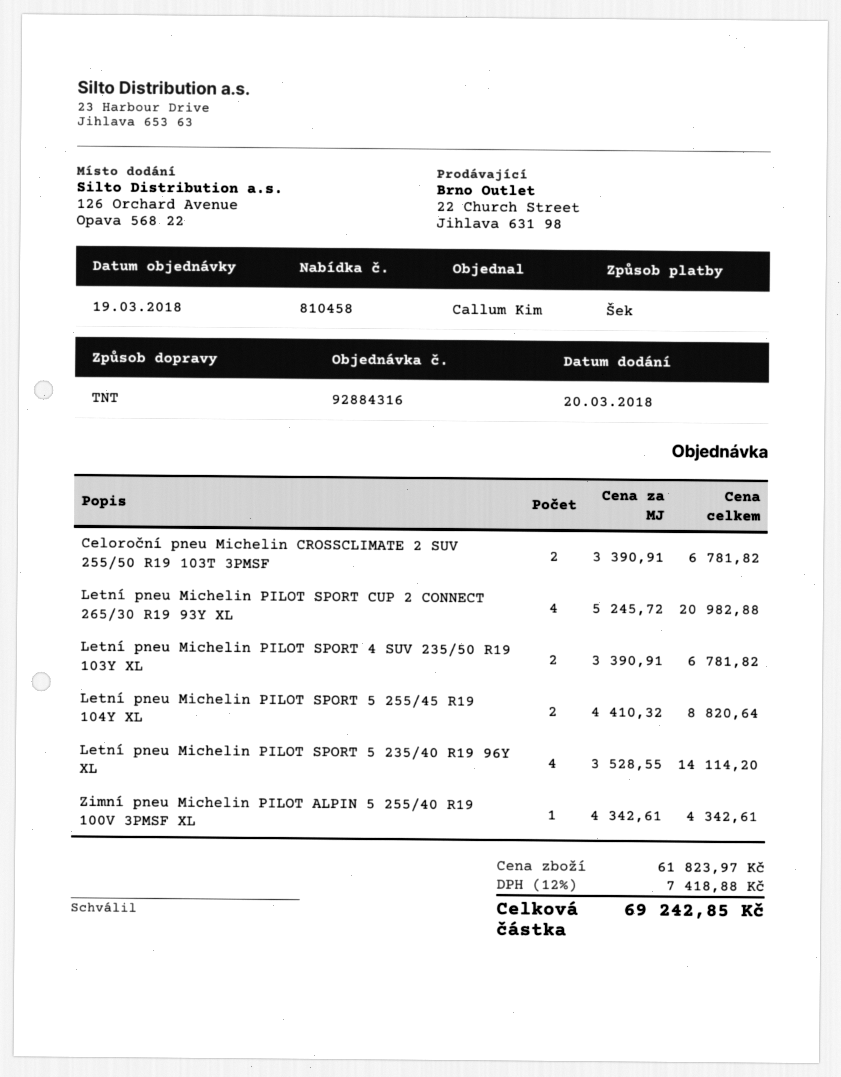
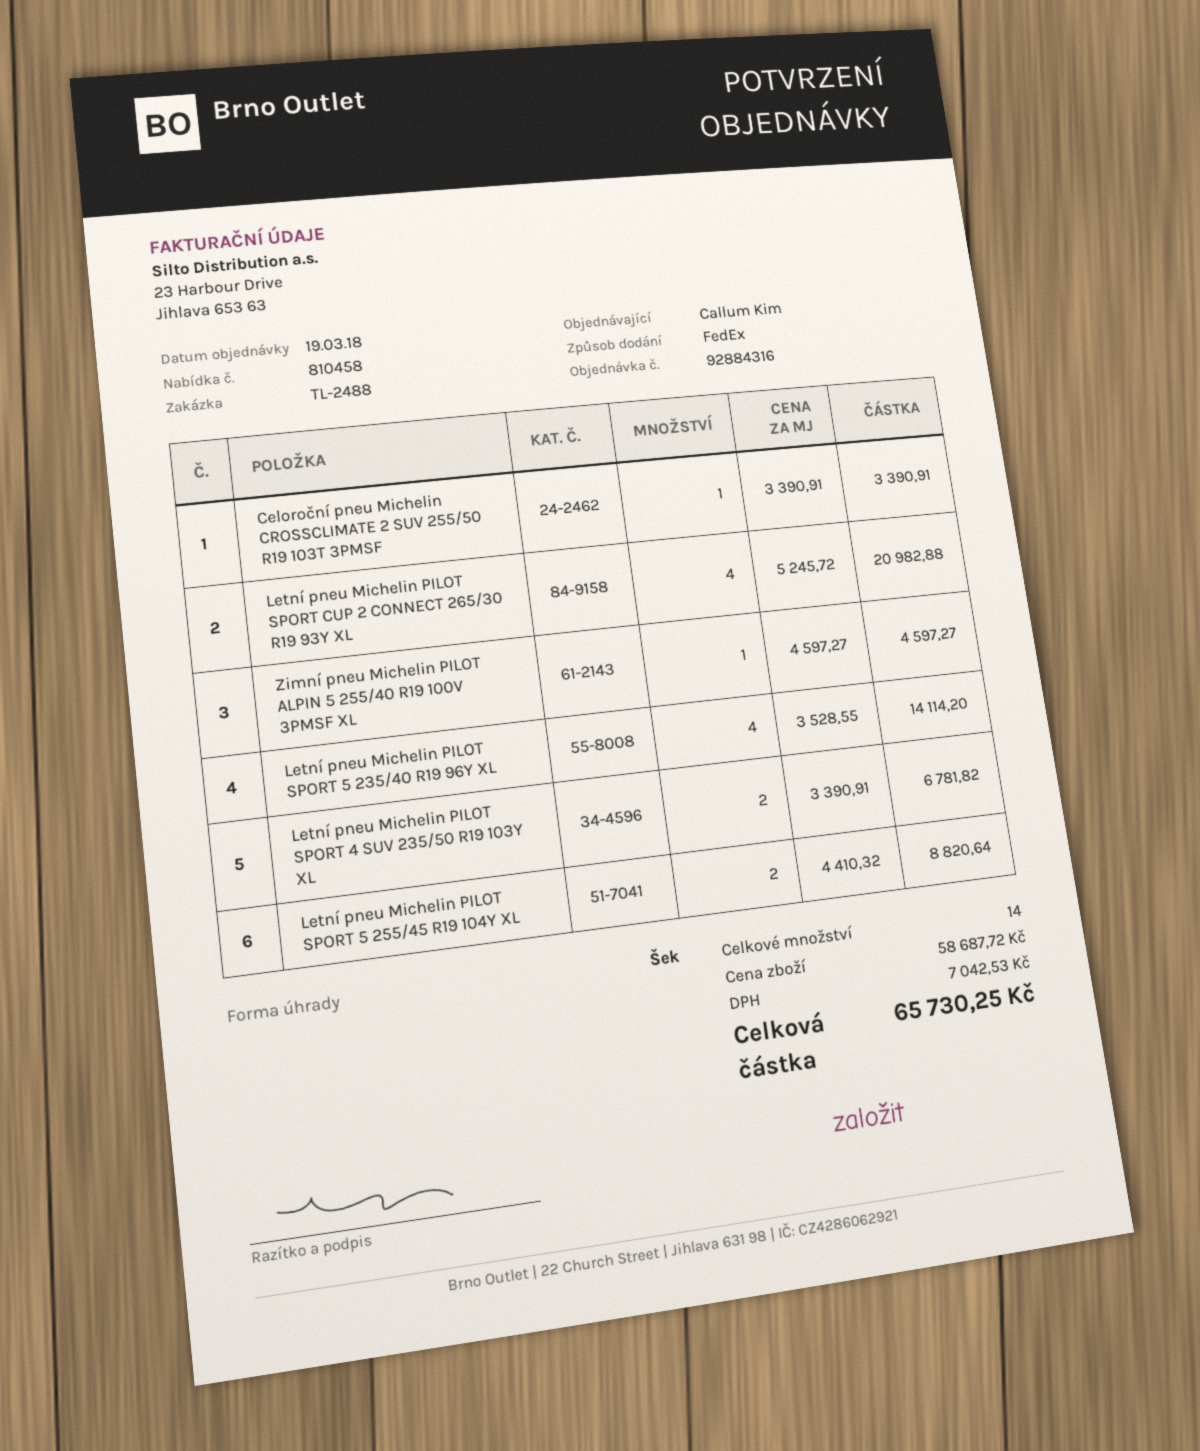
shipping method: TNT -> FedEx
Celoroční pneu Michelin CROSSCLIMATE 2 SUV 255/50 R19 103T 3PMSF: 2 x 3390.91 = 6781.82 -> 1 x 3390.91 = 3390.91
Zimní pneu Michelin PILOT ALPIN 5 255/40 R19 100V 3PMSF XL: 1 x 4342.61 = 4342.61 -> 1 x 4597.27 = 4597.27
subtotal: 61823.97 -> 58687.72
tax: 7418.88 -> 7042.53
total: 69242.85 -> 65730.25

